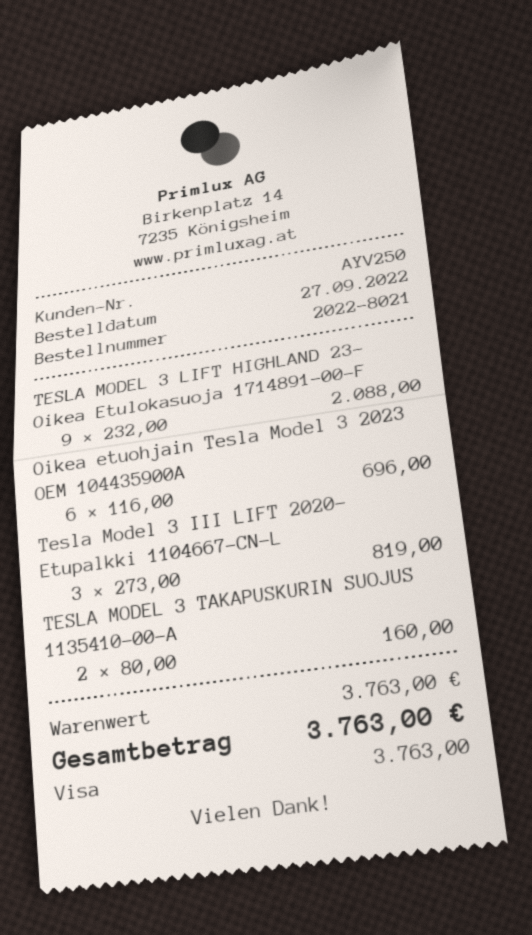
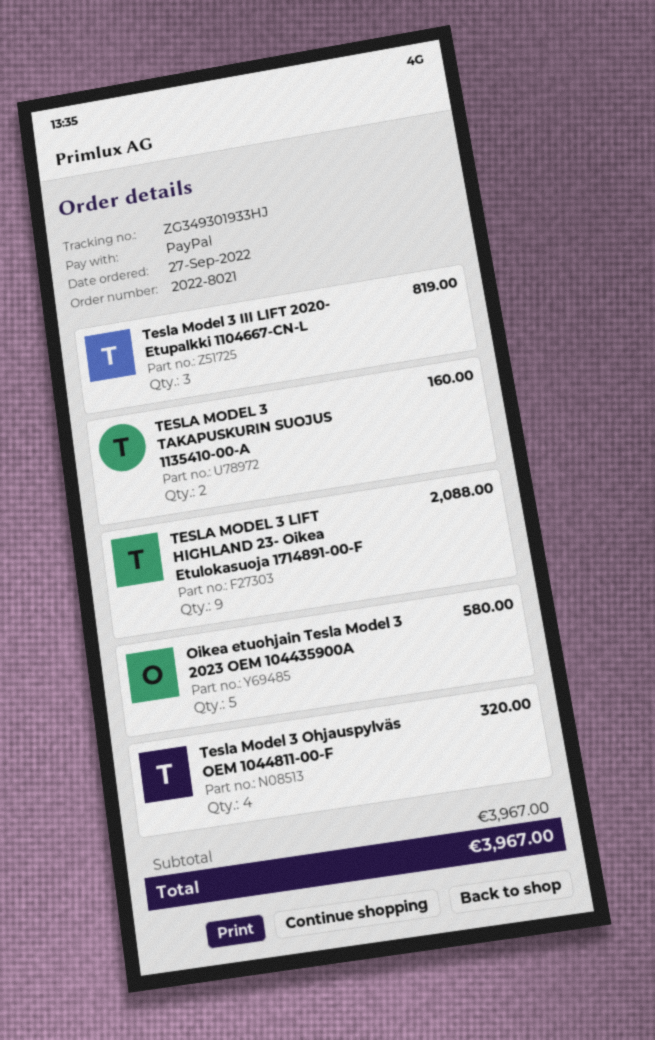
payment method: Visa -> PayPal
Oikea etuohjain Tesla Model 3 2023 OEM 104435900A: 6 for 696.00 -> 5 for 580.00
Tesla Model 3 Ohjauspylväs OEM 1044811-00-F: none -> 4 for 320.00
subtotal: 3763.00 -> 3967.00
total: 3763.00 -> 3967.00

